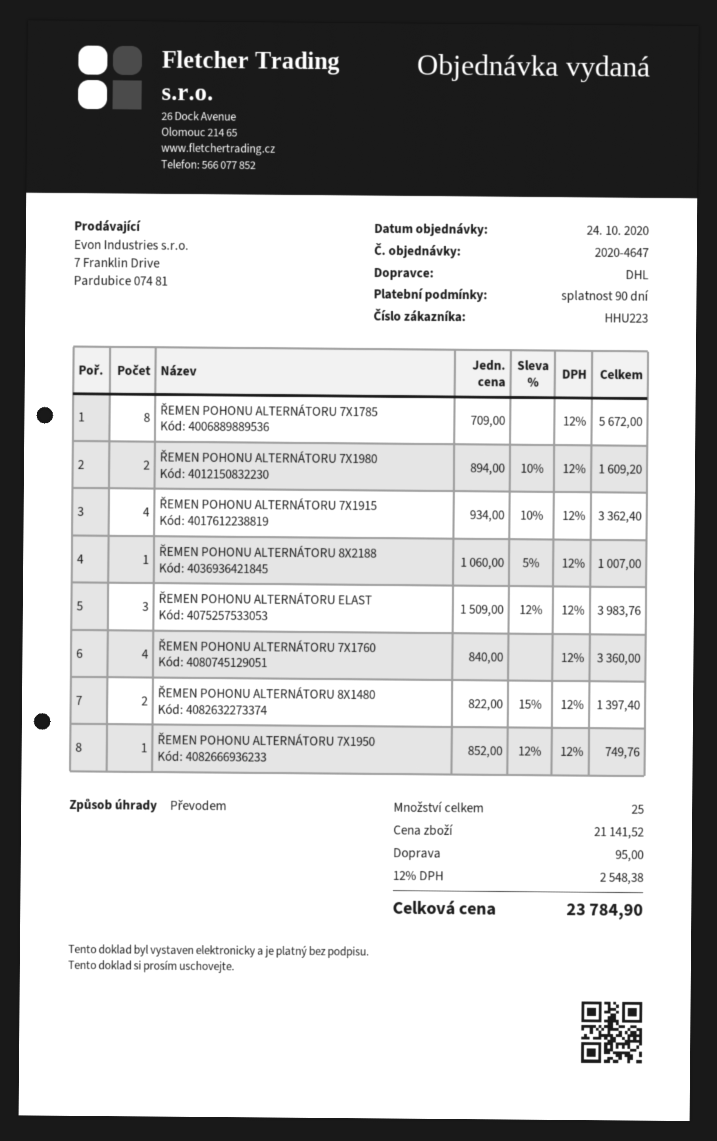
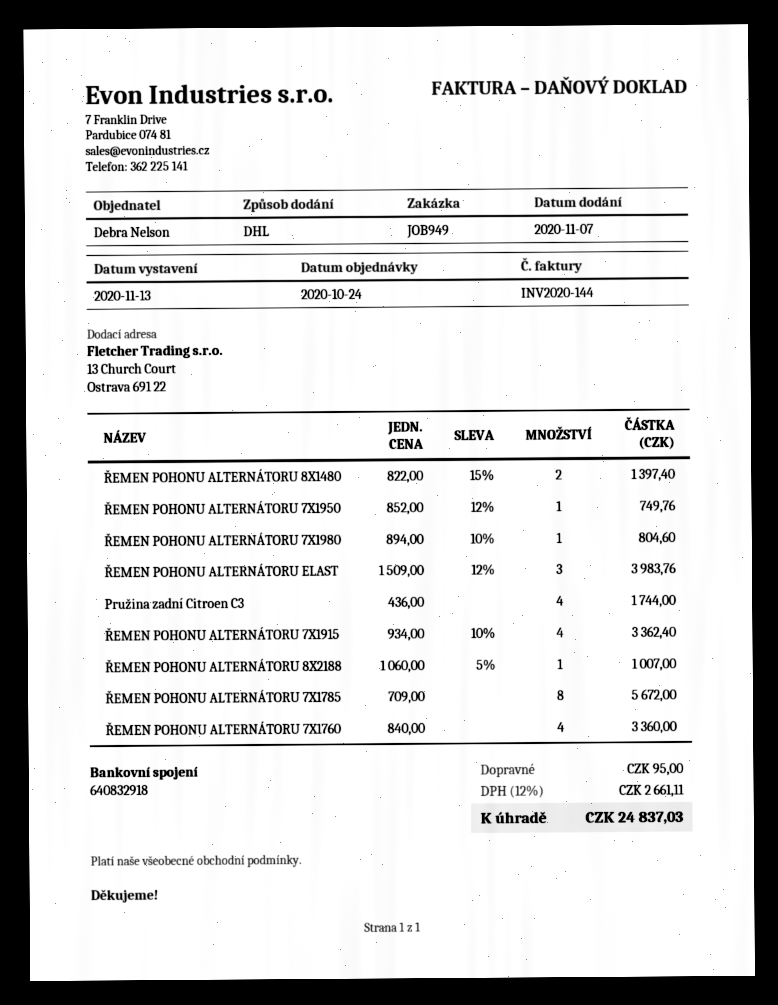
ŘEMEN POHONU ALTERNÁTORU 7X1980: 2 x 894.00 - 10% = 1609.20 -> 1 x 894.00 - 10% = 804.60
Pružina zadní Citroen C3: none -> 4 x 436.00 = 1744.00
tax: 12% = 2548.38 -> 12% = 2661.11
total: 23784.90 -> 24837.03

